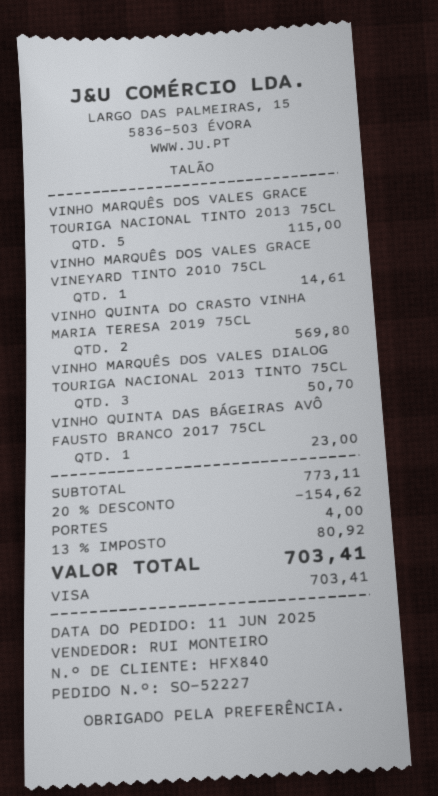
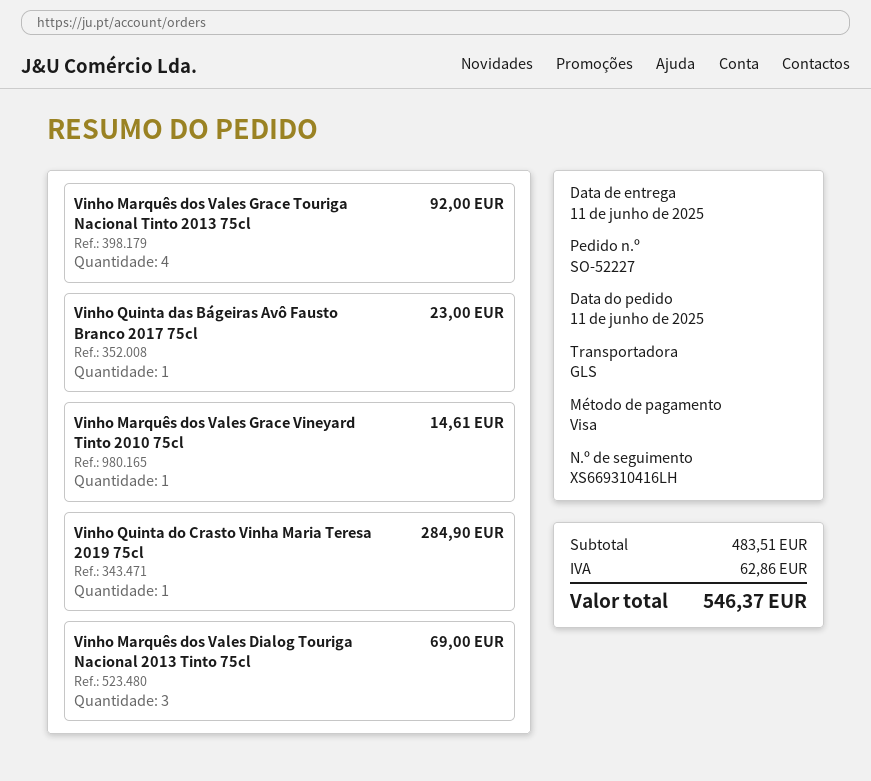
VINHO MARQUÊS DOS VALES GRACE TOURIGA NACIONAL TINTO 2013 75CL: 5 for 115.00 -> 4 for 92.00
VINHO QUINTA DO CRASTO VINHA MARIA TERESA 2019 75CL: 2 for 569.80 -> 1 for 284.90
VINHO MARQUÊS DOS VALES DIALOG TOURIGA NACIONAL 2013 TINTO 75CL: 3 for 50.70 -> 3 for 69.00
subtotal: 773.11 -> 483.51
discount: 20% = 154.62 -> none
shipping: 4.00 -> none
tax: 80.92 -> 62.86
total: 703.41 -> 546.37

